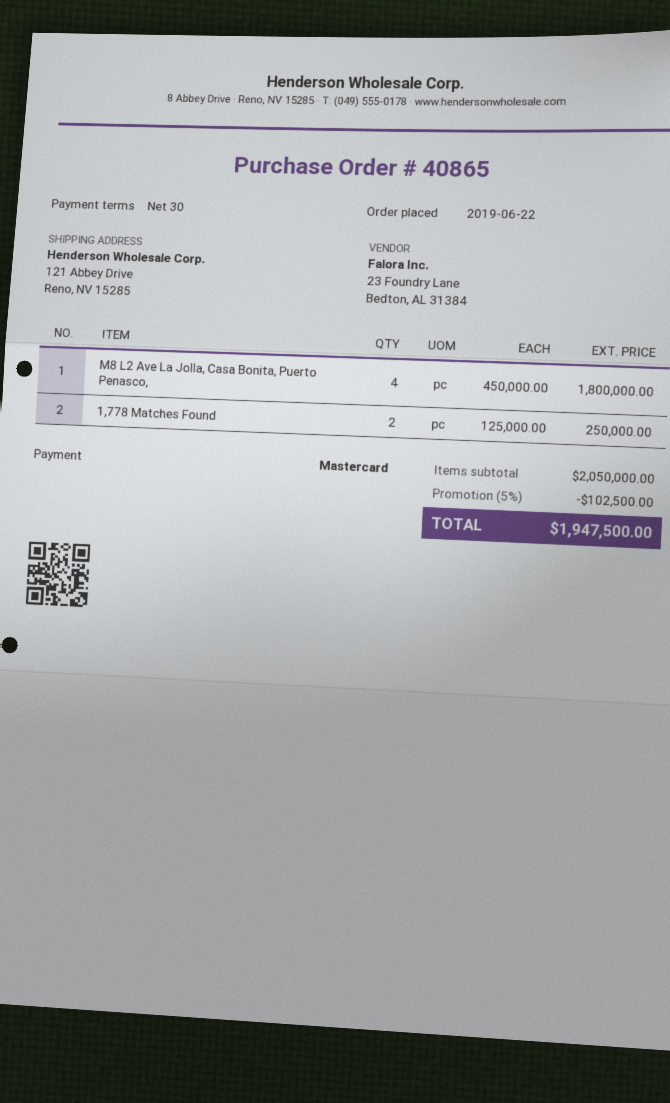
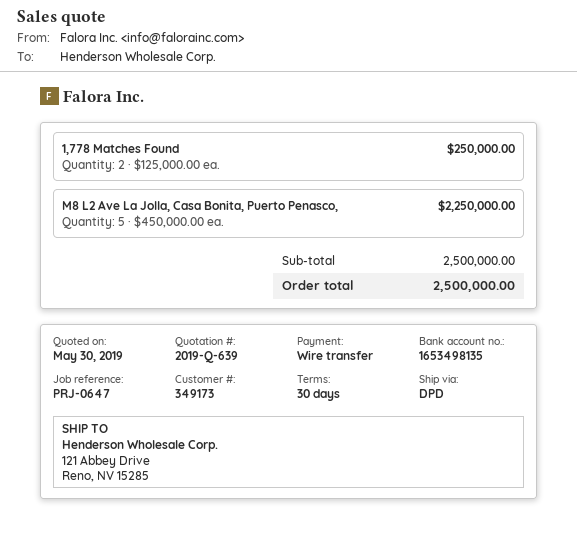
payment method: Mastercard -> bank transfer
M8 L2 Ave La Jolla, Casa Bonita, Puerto Penasco,: 4 x 450000.00 = 1800000.00 -> 5 x 450000.00 = 2250000.00
subtotal: 2050000.00 -> 2500000.00
discount: 5% = 102500.00 -> none
total: 1947500.00 -> 2500000.00

